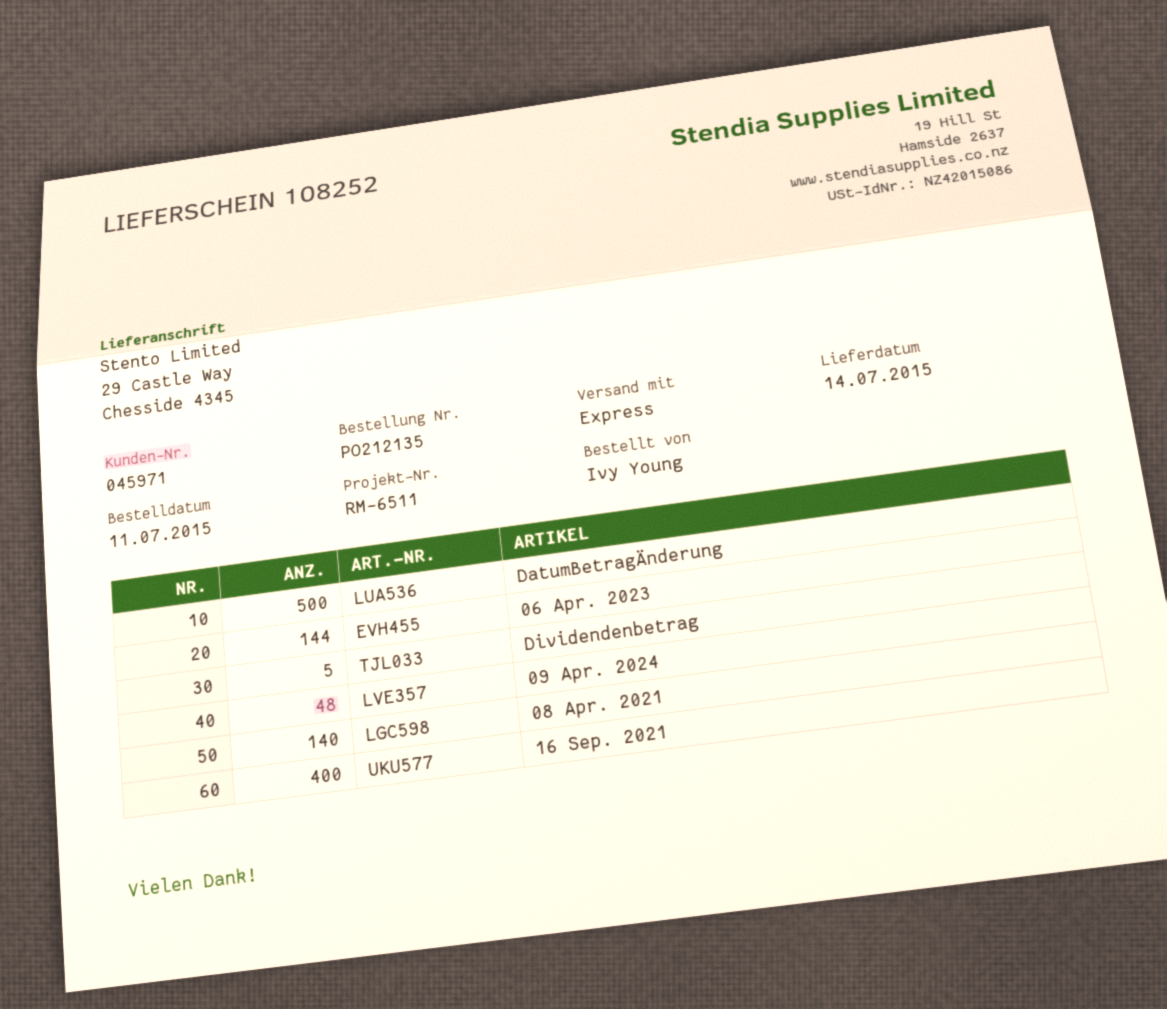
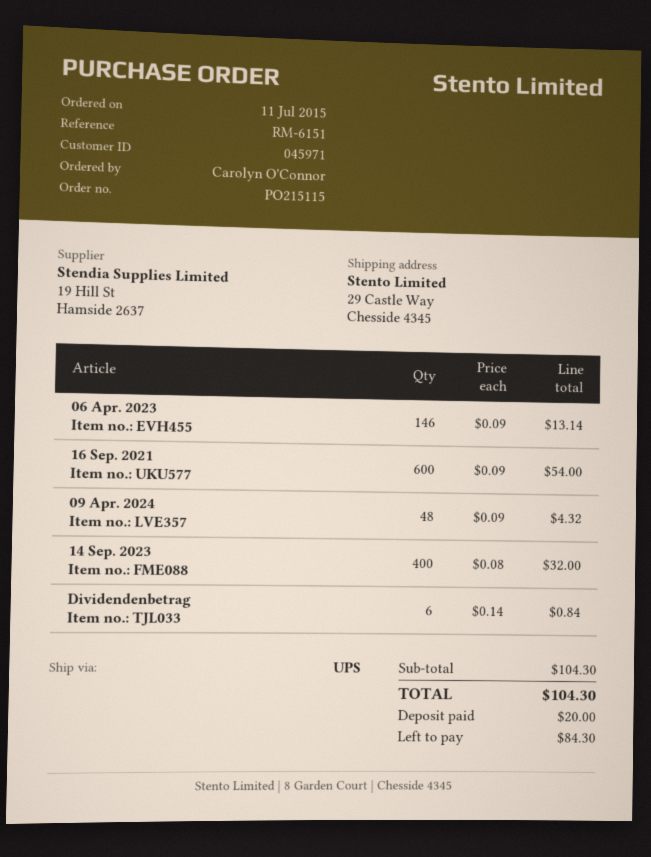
order number: PO212135 -> PO215115
reference: RM-6511 -> RM-6151
ordered by: Ivy Young -> Carolyn O'Connor
shipping method: express -> UPS
DatumBetragÄnderung: 500 -> none
06 Apr. 2023: 144 -> 146
Dividendenbetrag: 5 -> 6
08 Apr. 2021: 140 -> none
16 Sep. 2021: 400 -> 600
14 Sep. 2023: none -> 400

